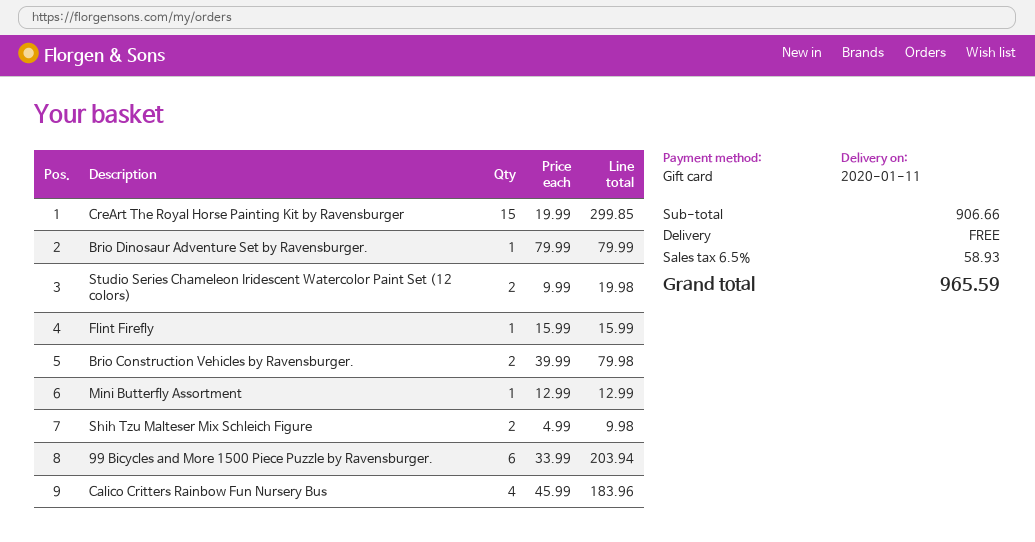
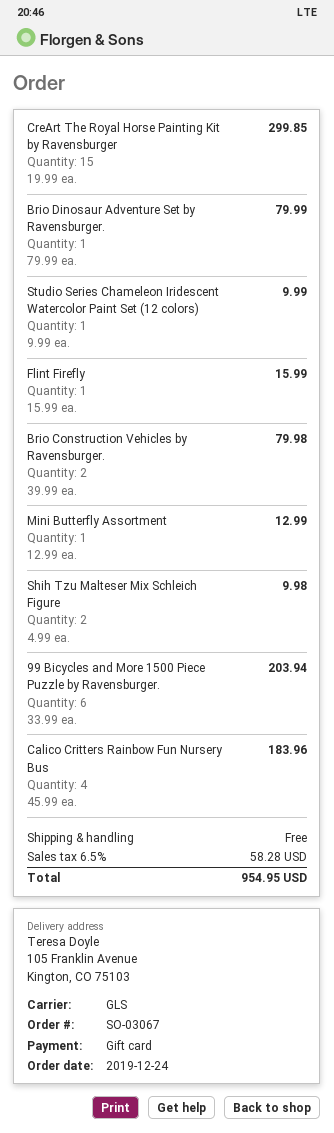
Studio Series Chameleon Iridescent Watercolor Paint Set (12 colors): 2 x 9.99 = 19.98 -> 1 x 9.99 = 9.99
tax: 6.5% = 58.93 -> 6.5% = 58.28
total: 965.59 -> 954.95

